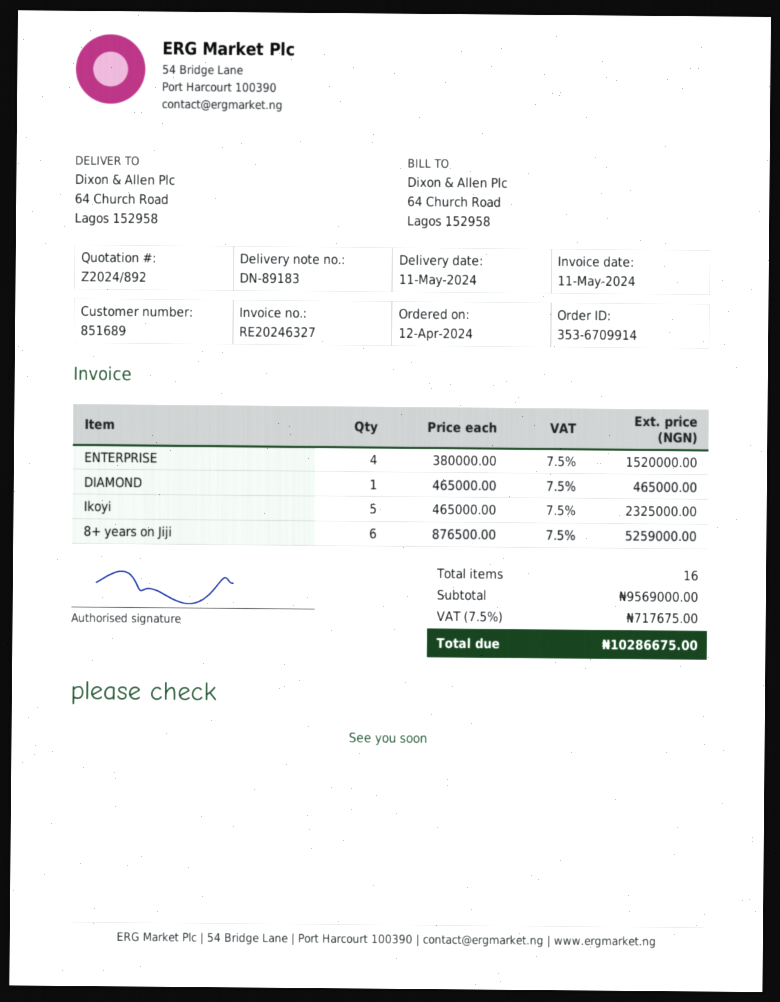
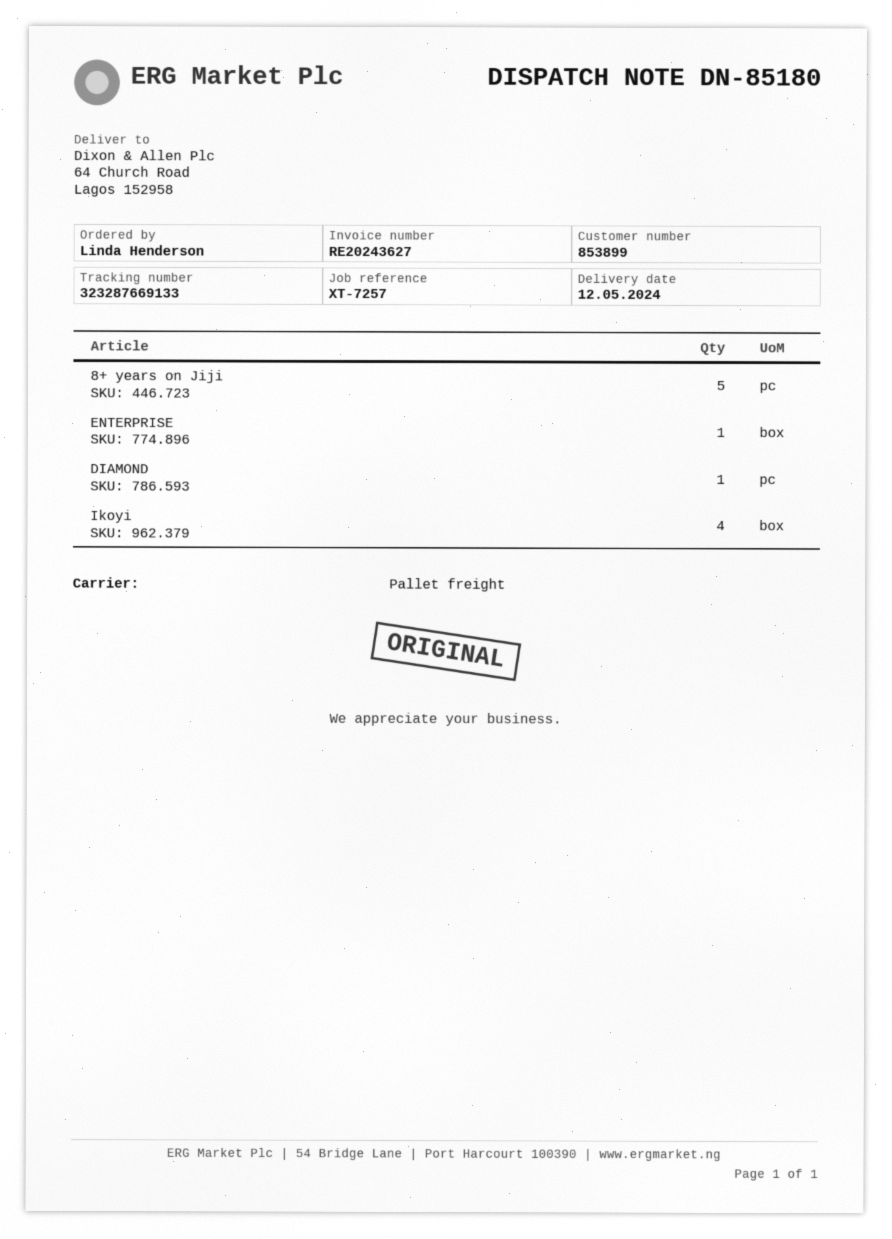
delivery note number: DN-89183 -> DN-85180
delivery date: 2024-05-11 -> 2024-05-12
invoice number: RE20246327 -> RE20243627
customer number: 851689 -> 853899
ENTERPRISE: 4 -> 1
Ikoyi: 5 -> 4
8+ years on Jiji: 6 -> 5

